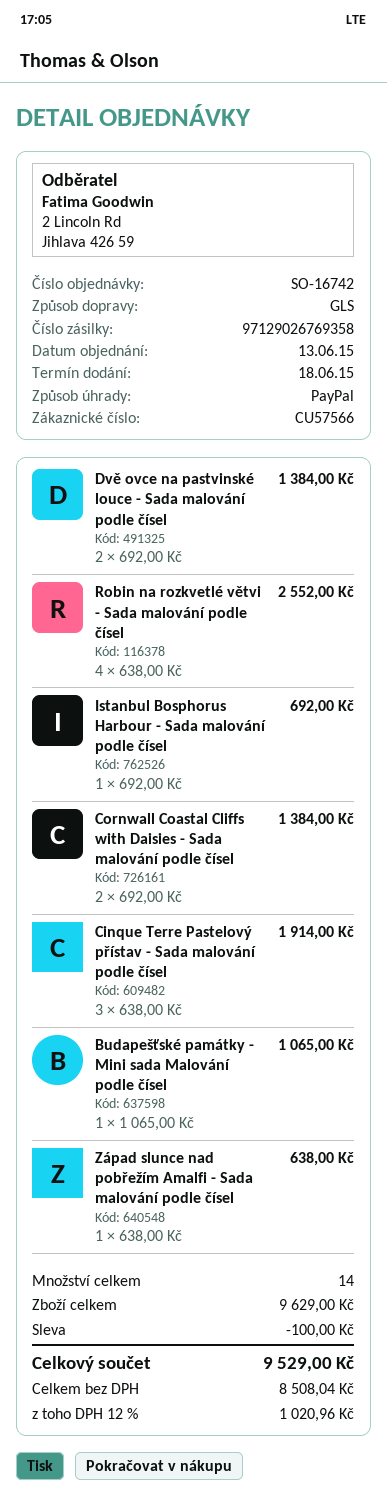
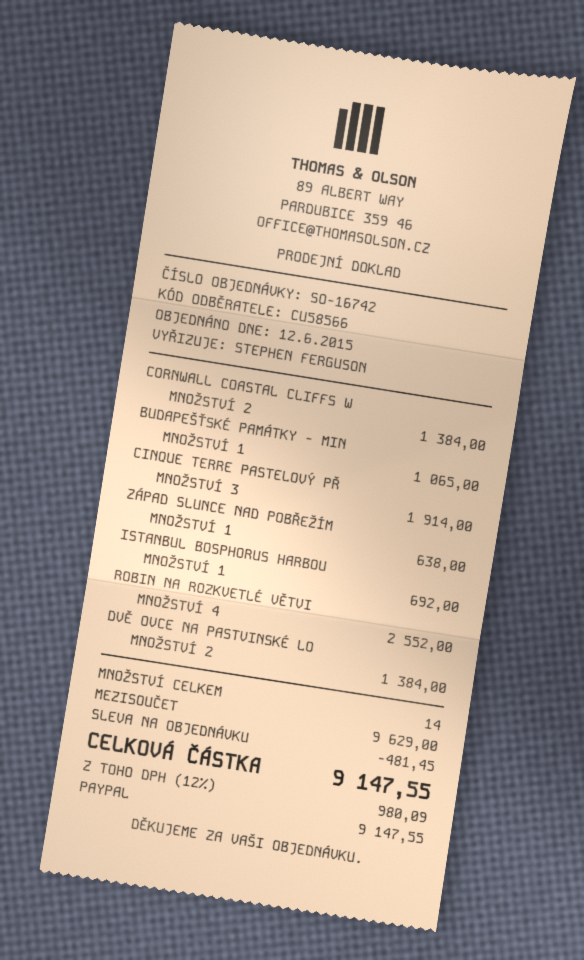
order date: 2015-06-13 -> 2015-06-12
customer number: CU57566 -> CU58566
discount: 100.00 -> 481.45
tax: 12% = 1020.96 -> 12% = 980.09
total: 9529.00 -> 9147.55

